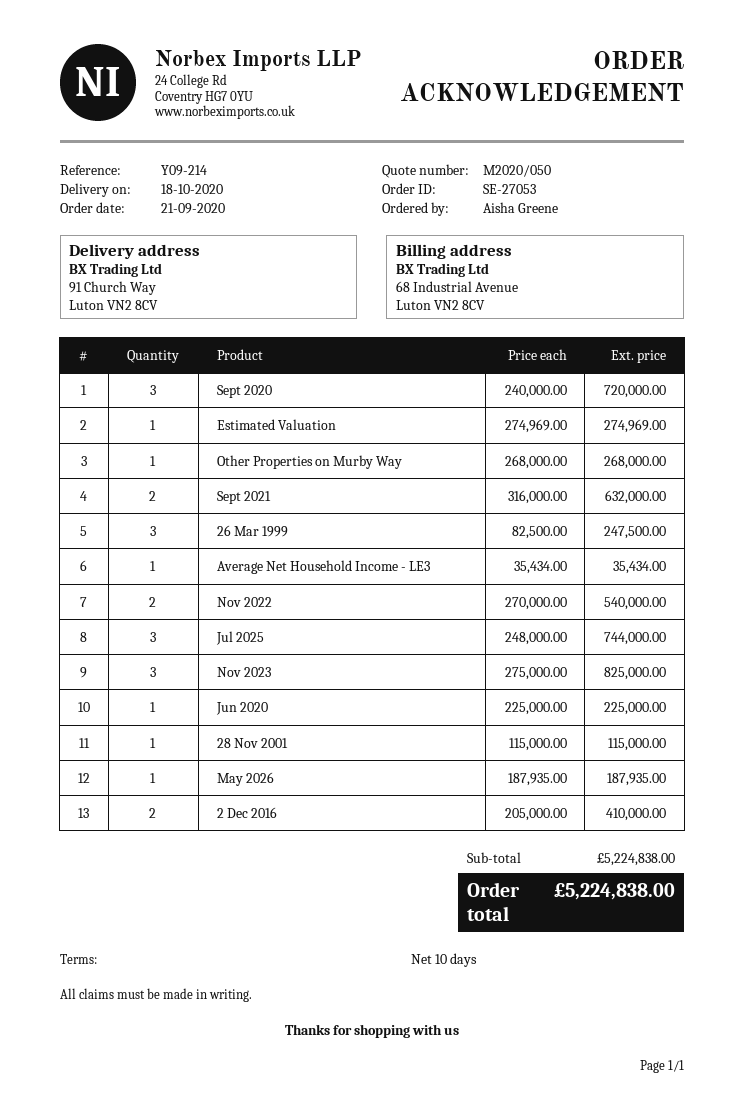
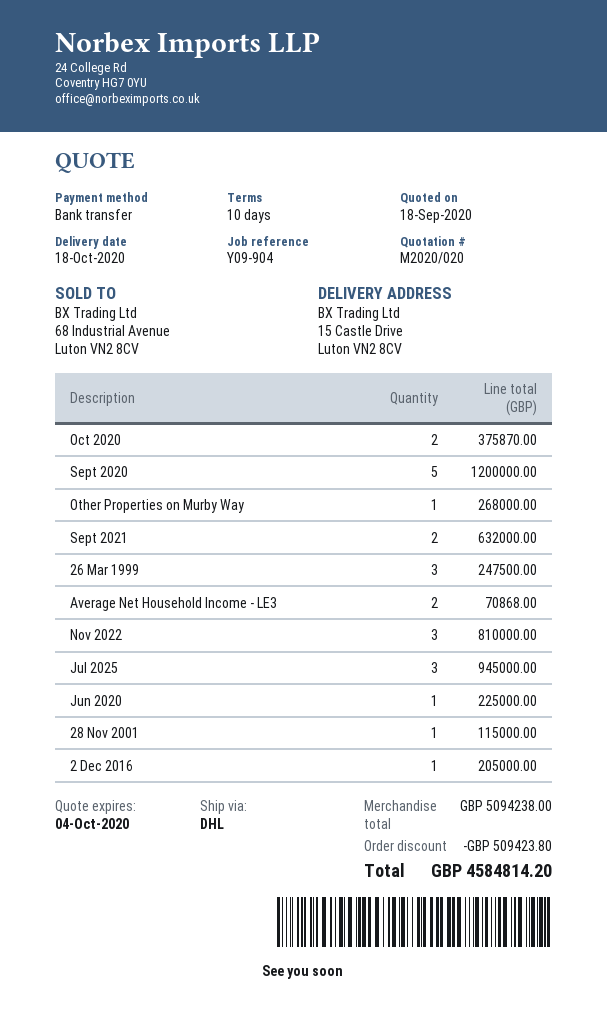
quote number: M2020/050 -> M2020/020
reference: Y09-214 -> Y09-904
ship to: 91 Church Way, Luton VN2 8CV -> 15 Castle Drive, Luton VN2 8CV
Sept 2020: 3 for 720000.00 -> 5 for 1200000.00
Estimated Valuation: 1 for 274969.00 -> none
Average Net Household Income - LE3: 1 for 35434.00 -> 2 for 70868.00
Nov 2022: 2 for 540000.00 -> 3 for 810000.00
Jul 2025: 3 for 744000.00 -> 3 for 945000.00
Nov 2023: 3 for 825000.00 -> none
May 2026: 1 for 187935.00 -> none
2 Dec 2016: 2 for 410000.00 -> 1 for 205000.00
Oct 2020: none -> 2 for 375870.00
subtotal: 5224838.00 -> 5094238.00
discount: none -> 509423.80
total: 5224838.00 -> 4584814.20

